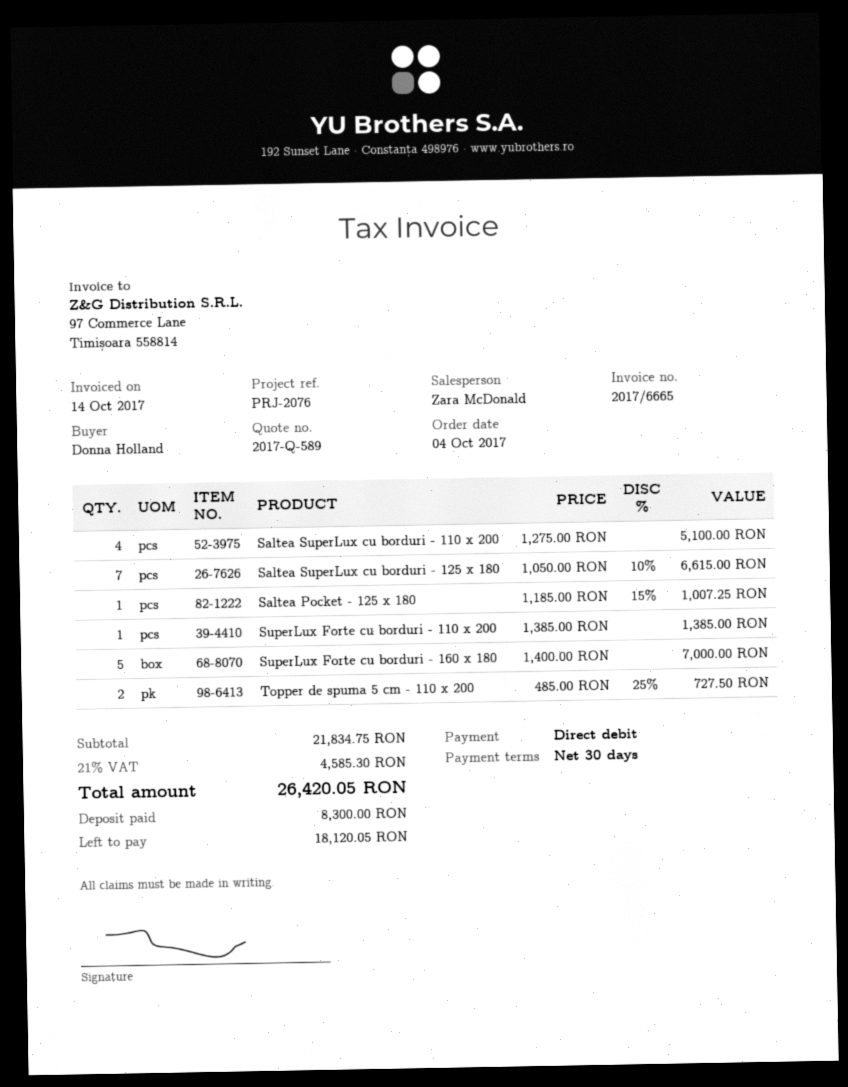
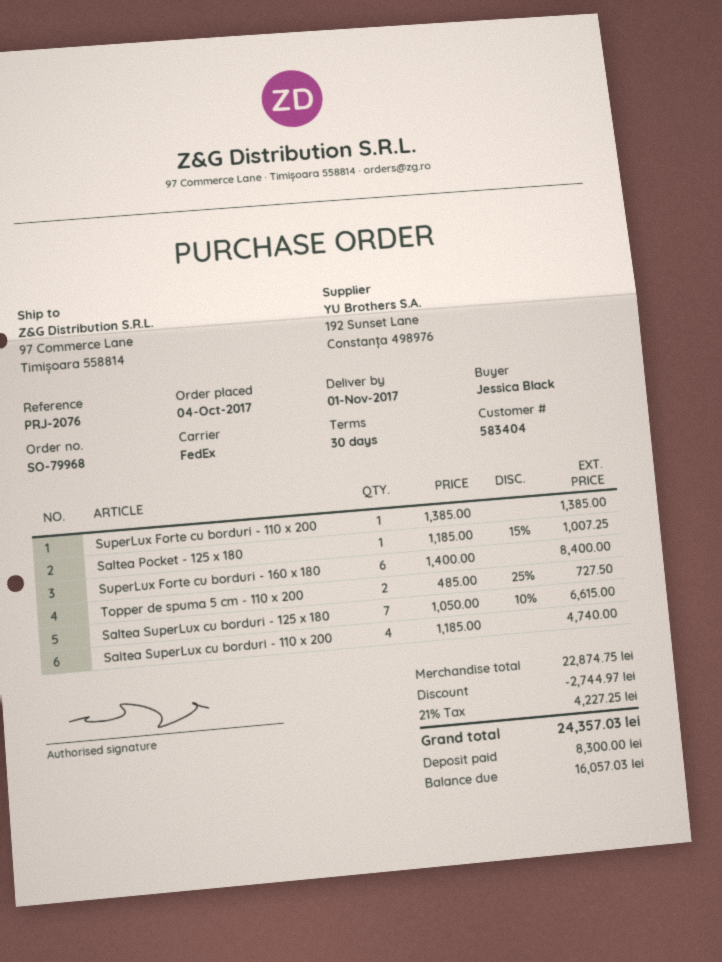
ordered by: Donna Holland -> Jessica Black
Saltea SuperLux cu borduri - 110 x 200: 4 x 1275.00 = 5100.00 -> 4 x 1185.00 = 4740.00
SuperLux Forte cu borduri - 160 x 180: 5 x 1400.00 = 7000.00 -> 6 x 1400.00 = 8400.00
subtotal: 21834.75 -> 22874.75
discount: none -> 2744.97
tax: 21% = 4585.30 -> 21% = 4227.25
total: 26420.05 -> 24357.03
balance: 18120.05 -> 16057.03

